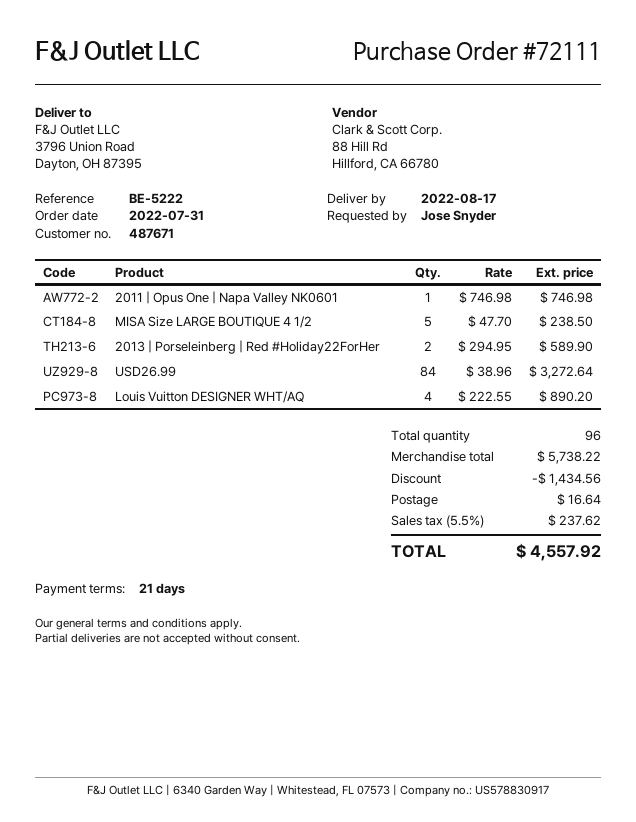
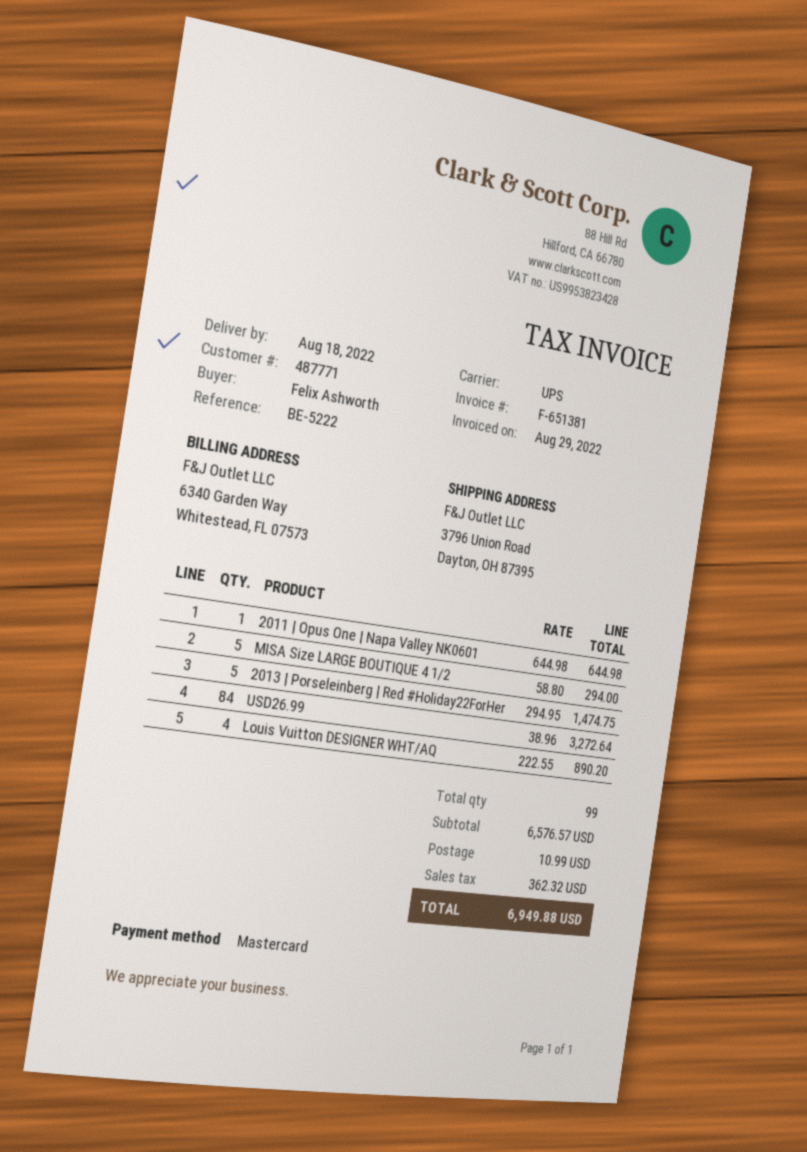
delivery date: 2022-08-17 -> 2022-08-18
customer number: 487671 -> 487771
ordered by: Jose Snyder -> Felix Ashworth
2011 | Opus One | Napa Valley NK0601: 1 x 746.98 = 746.98 -> 1 x 644.98 = 644.98
MISA Size LARGE BOUTIQUE 4 1/2: 5 x 47.70 = 238.50 -> 5 x 58.80 = 294.00
2013 | Porseleinberg | Red #Holiday22ForHer: 2 x 294.95 = 589.90 -> 5 x 294.95 = 1474.75
total quantity: 96 -> 99
subtotal: 5738.22 -> 6576.57
discount: 1434.56 -> none
shipping: 16.64 -> 10.99
tax: 237.62 -> 362.32
total: 4557.92 -> 6949.88

